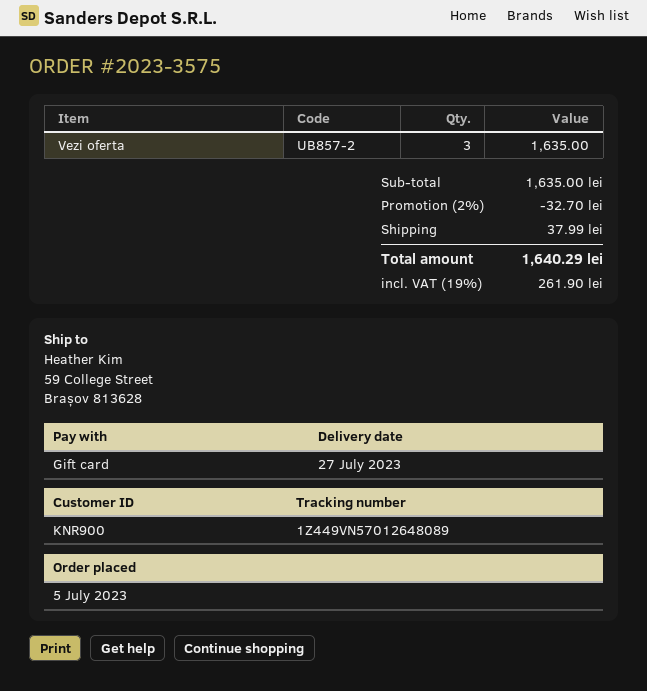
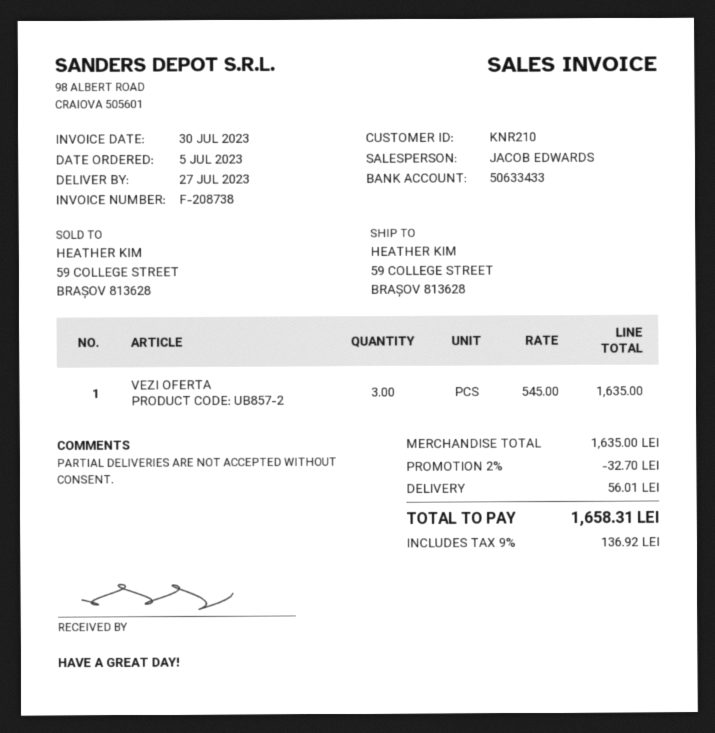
customer number: KNR900 -> KNR210
shipping: 37.99 -> 56.01
tax: 19% = 261.90 -> 9% = 136.92
total: 1640.29 -> 1658.31

